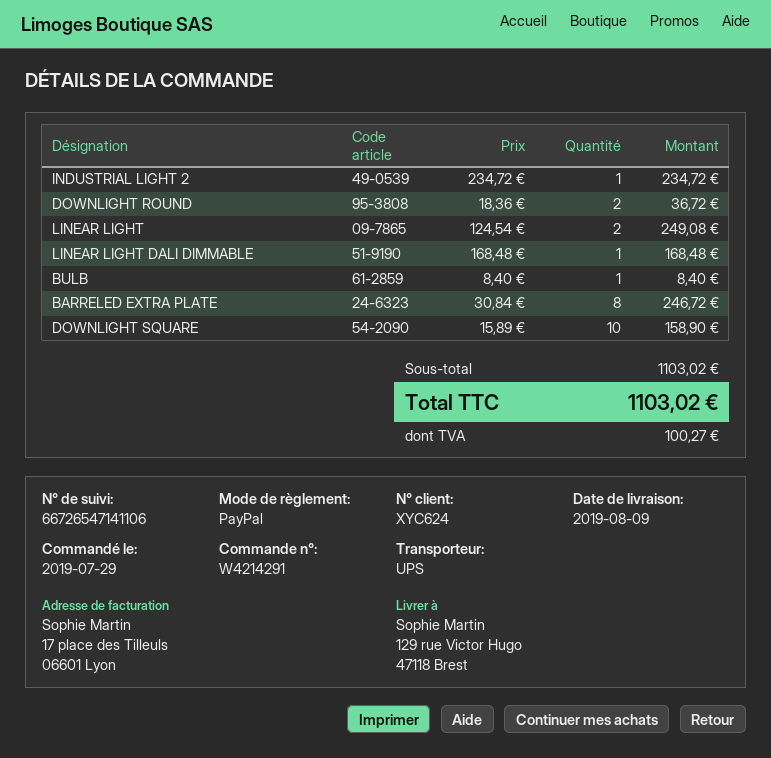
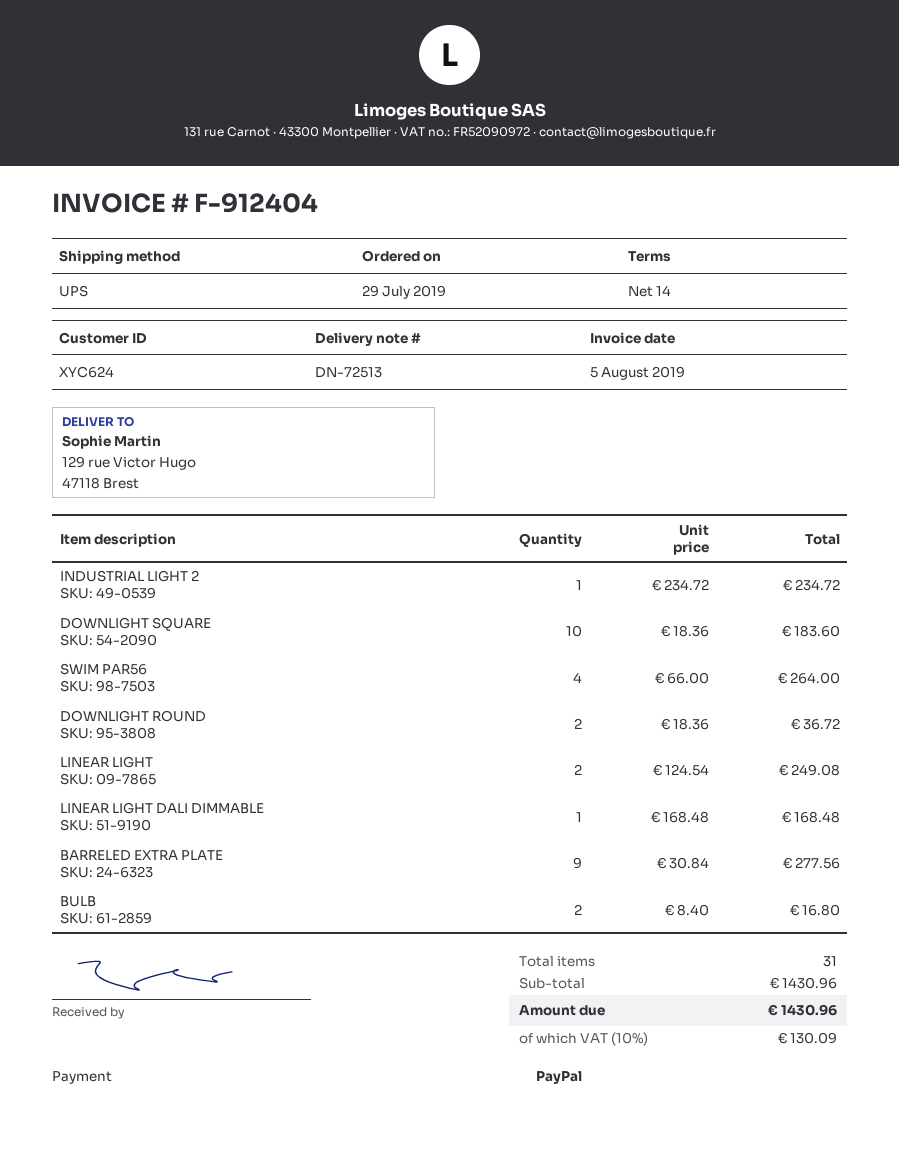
BULB: 1 x 8.40 = 8.40 -> 2 x 8.40 = 16.80
BARRELED EXTRA PLATE: 8 x 30.84 = 246.72 -> 9 x 30.84 = 277.56
DOWNLIGHT SQUARE: 10 x 15.89 = 158.90 -> 10 x 18.36 = 183.60
SWIM PAR56: none -> 4 x 66.00 = 264.00
subtotal: 1103.02 -> 1430.96
tax: 100.27 -> 130.09
total: 1103.02 -> 1430.96

